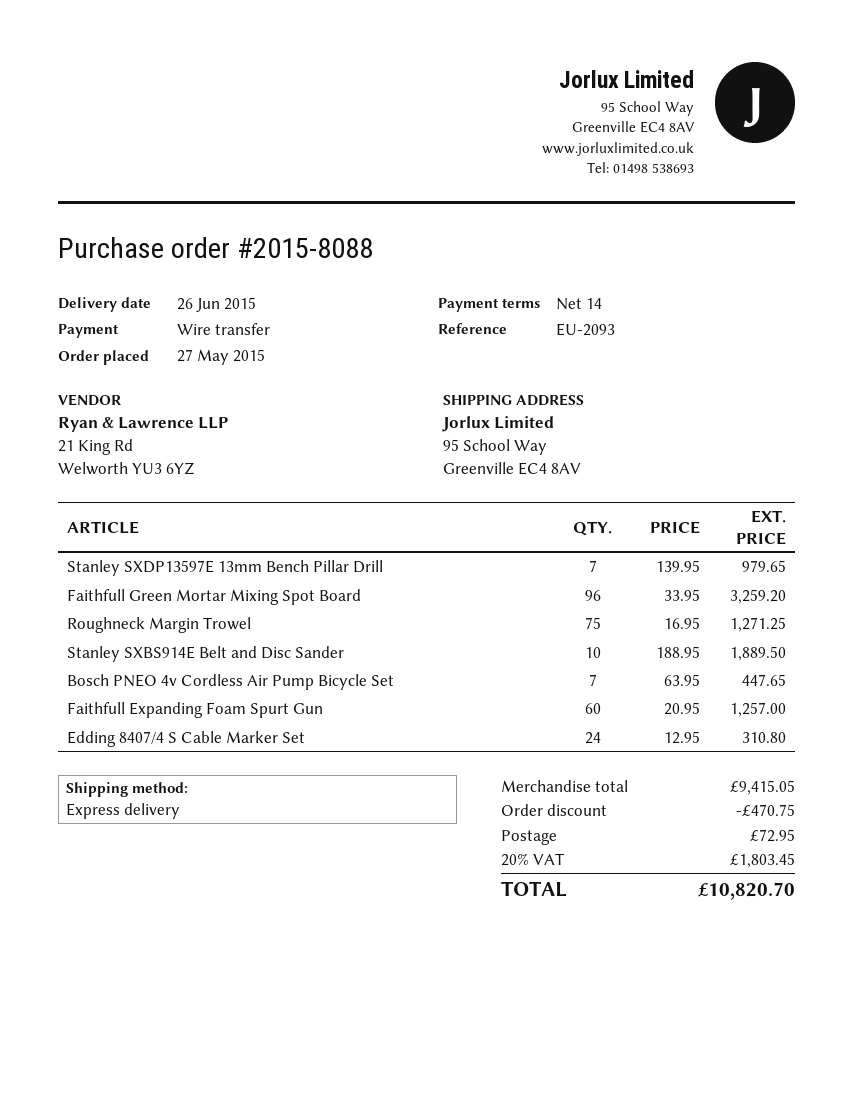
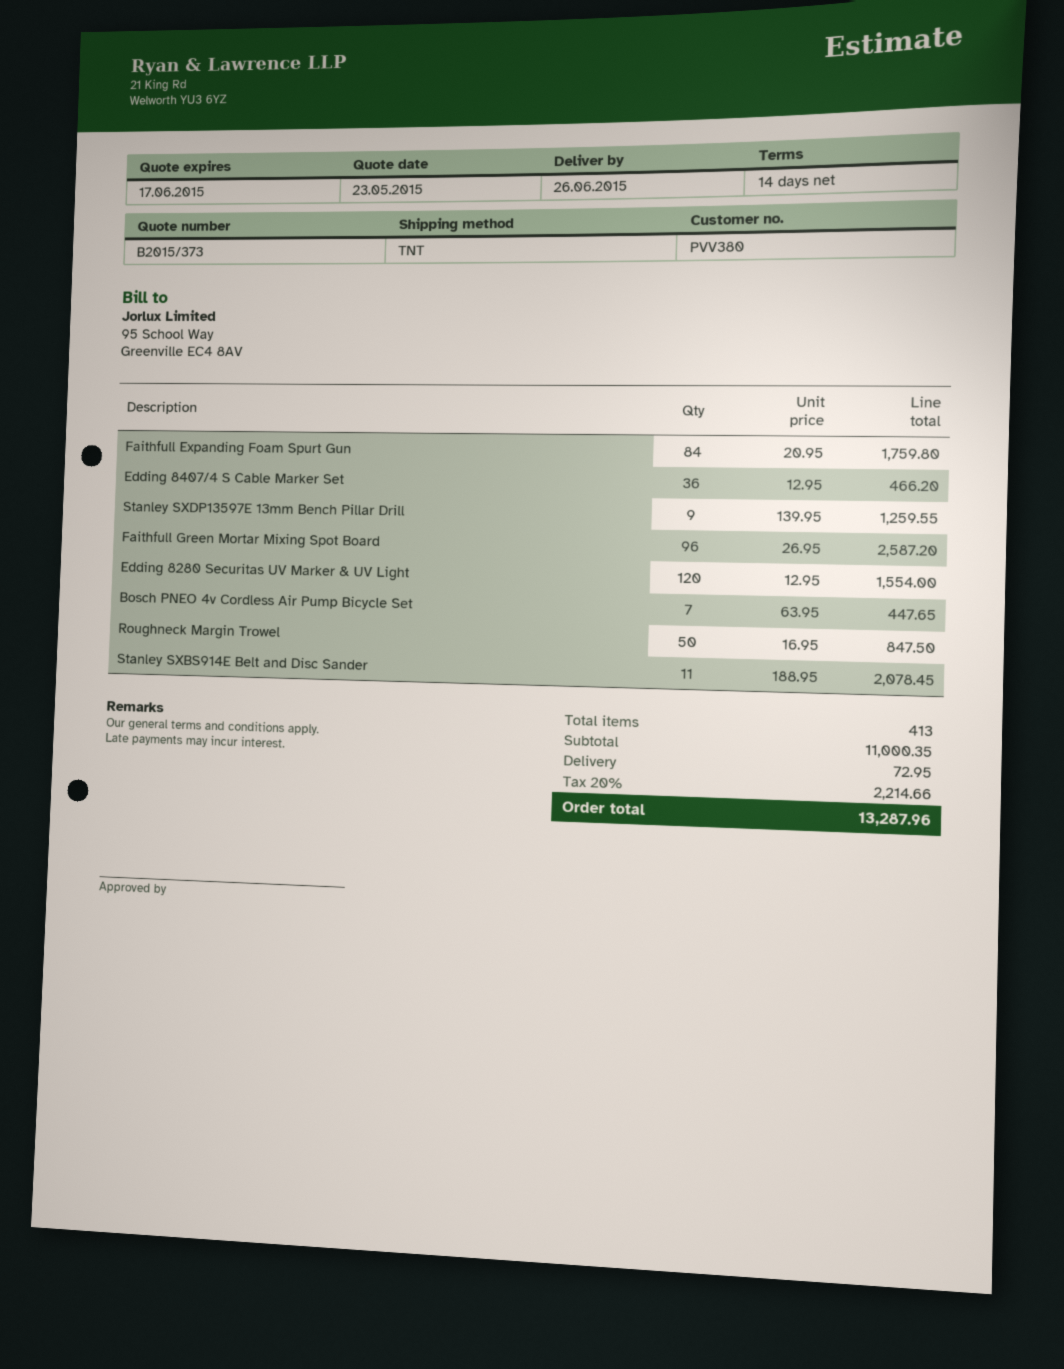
shipping method: express -> TNT
Stanley SXDP13597E 13mm Bench Pillar Drill: 7 x 139.95 = 979.65 -> 9 x 139.95 = 1259.55
Faithfull Green Mortar Mixing Spot Board: 96 x 33.95 = 3259.20 -> 96 x 26.95 = 2587.20
Roughneck Margin Trowel: 75 x 16.95 = 1271.25 -> 50 x 16.95 = 847.50
Stanley SXBS914E Belt and Disc Sander: 10 x 188.95 = 1889.50 -> 11 x 188.95 = 2078.45
Faithfull Expanding Foam Spurt Gun: 60 x 20.95 = 1257.00 -> 84 x 20.95 = 1759.80
Edding 8407/4 S Cable Marker Set: 24 x 12.95 = 310.80 -> 36 x 12.95 = 466.20
Edding 8280 Securitas UV Marker & UV Light: none -> 120 x 12.95 = 1554.00
subtotal: 9415.05 -> 11000.35
discount: 470.75 -> none
tax: 20% = 1803.45 -> 20% = 2214.66
total: 10820.70 -> 13287.96

